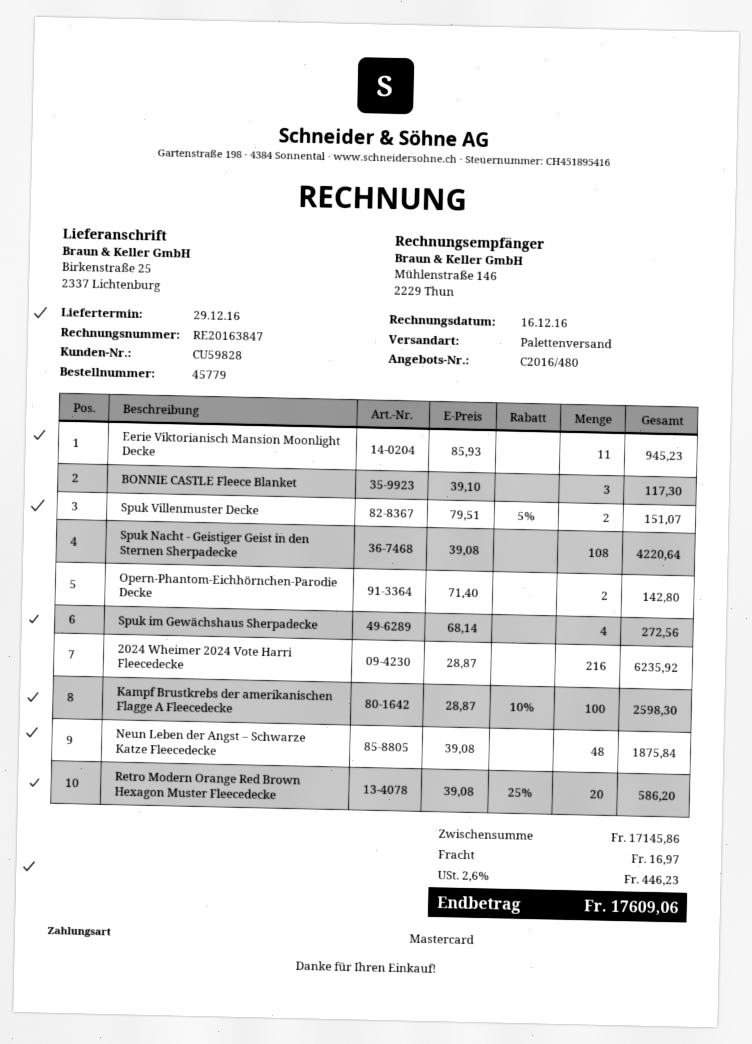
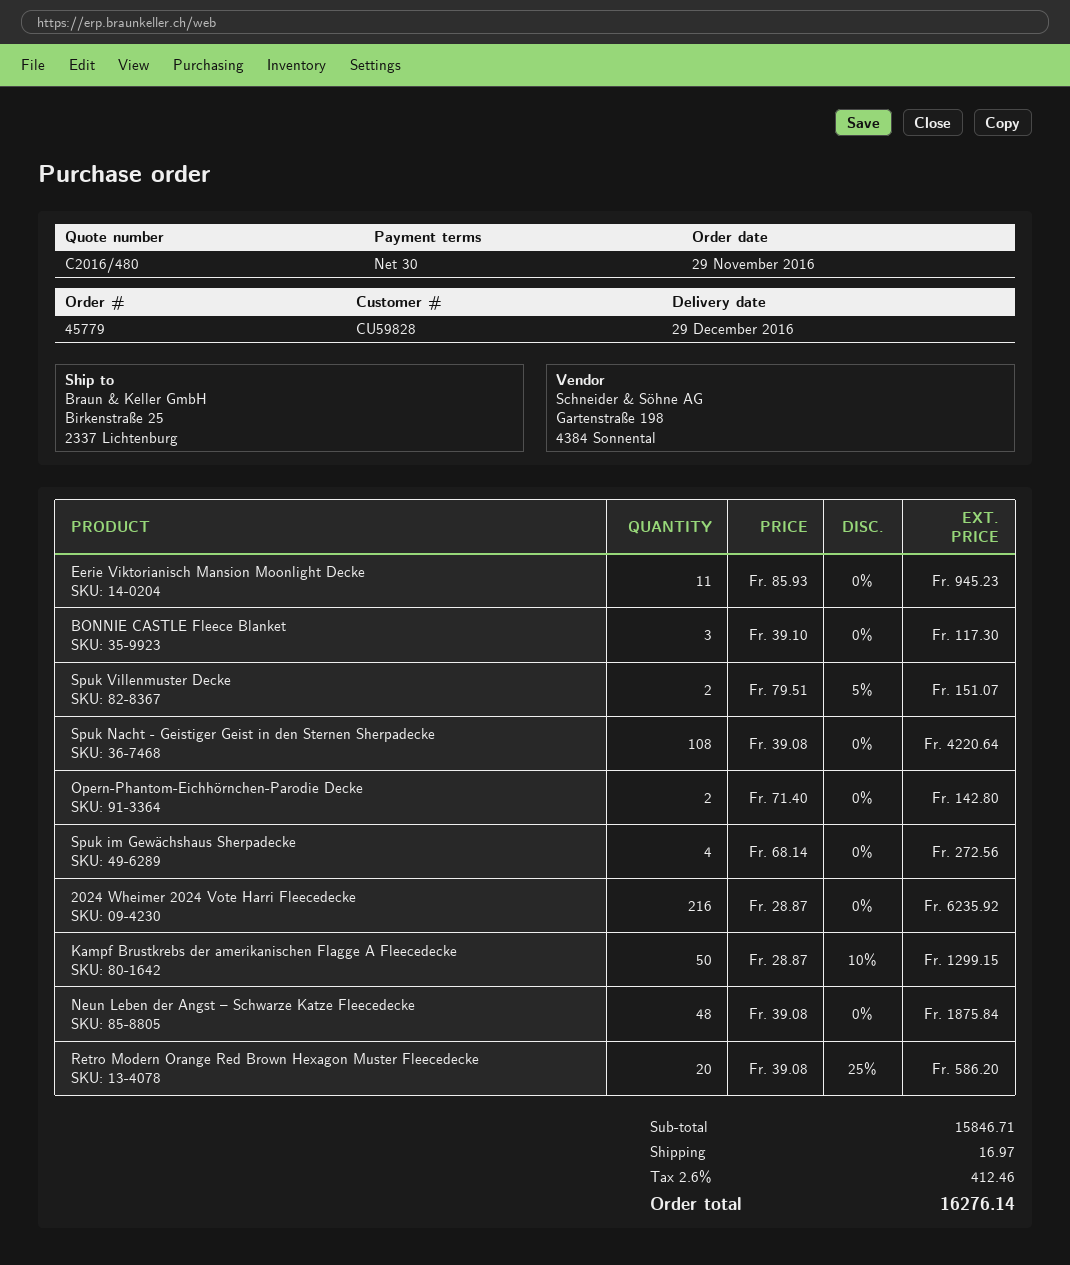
Kampf Brustkrebs der amerikanischen Flagge A Fleecedecke: 100 x 28.87 - 10% = 2598.30 -> 50 x 28.87 - 10% = 1299.15
subtotal: 17145.86 -> 15846.71
tax: 2.6% = 446.23 -> 2.6% = 412.46
total: 17609.06 -> 16276.14

